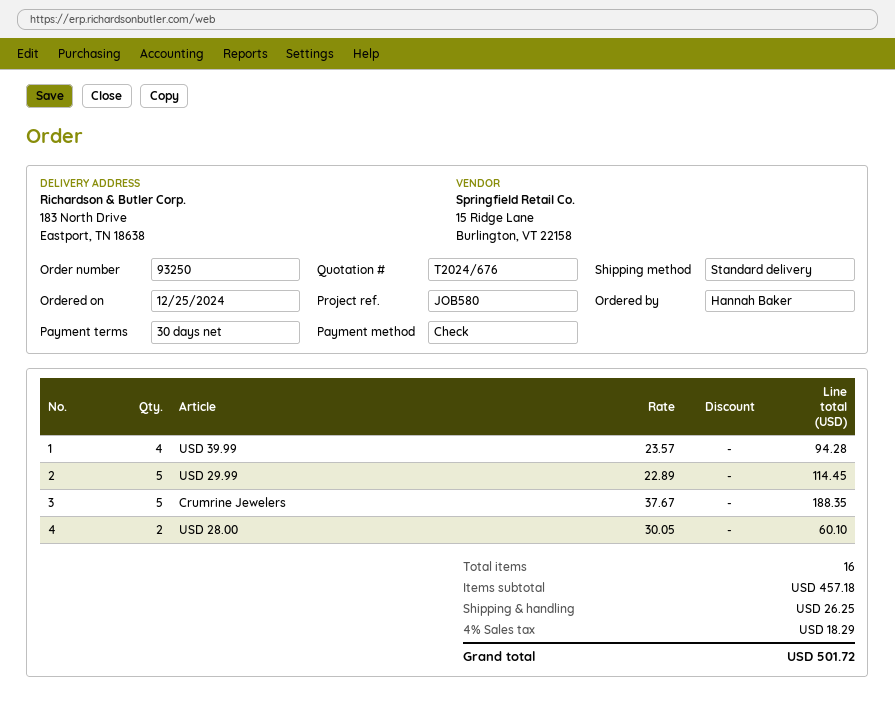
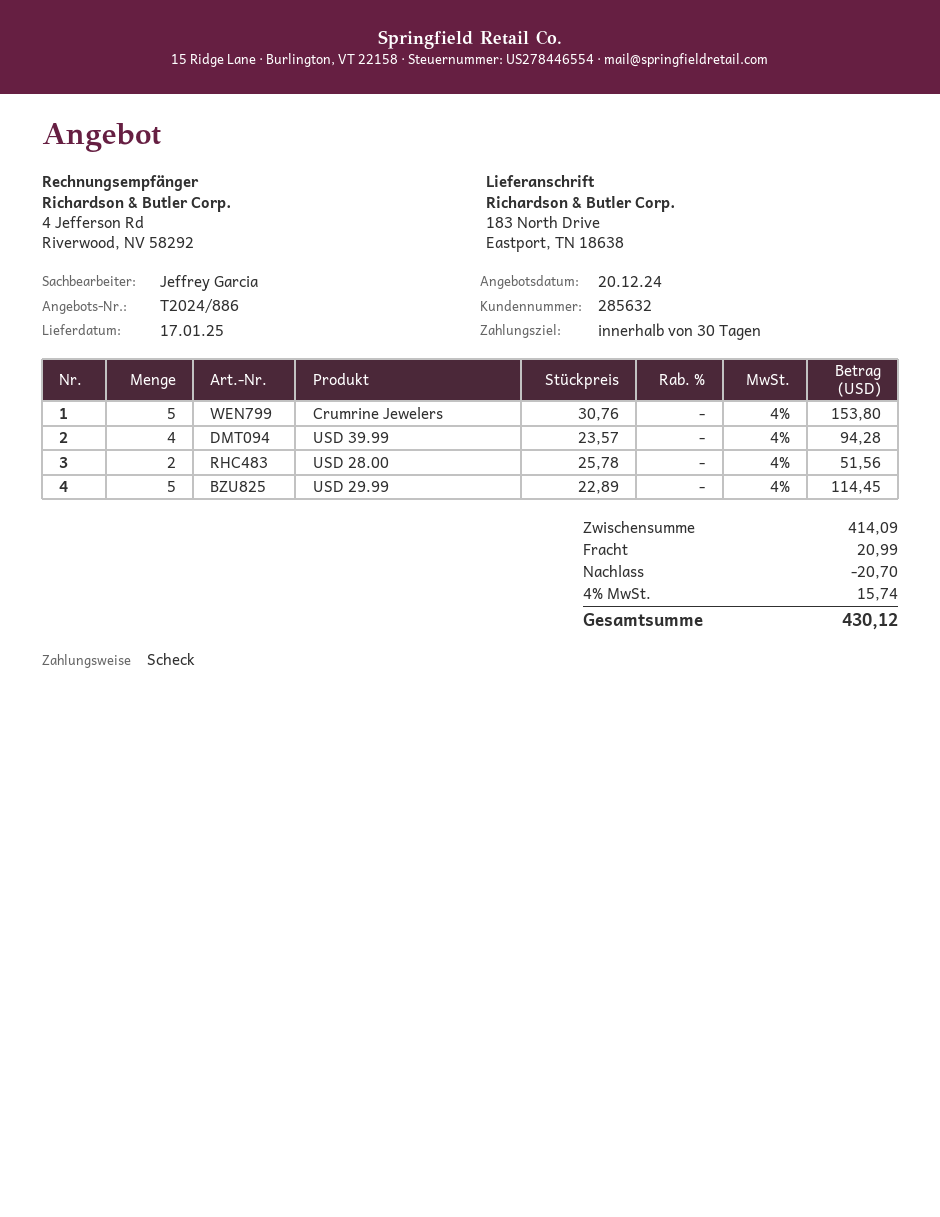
quote number: T2024/676 -> T2024/886
Crumrine Jewelers: 5 x 37.67 = 188.35 -> 5 x 30.76 = 153.80
USD 28.00: 2 x 30.05 = 60.10 -> 2 x 25.78 = 51.56
subtotal: 457.18 -> 414.09
discount: none -> 20.70
shipping: 26.25 -> 20.99
tax: 4% = 18.29 -> 4% = 15.74
total: 501.72 -> 430.12

